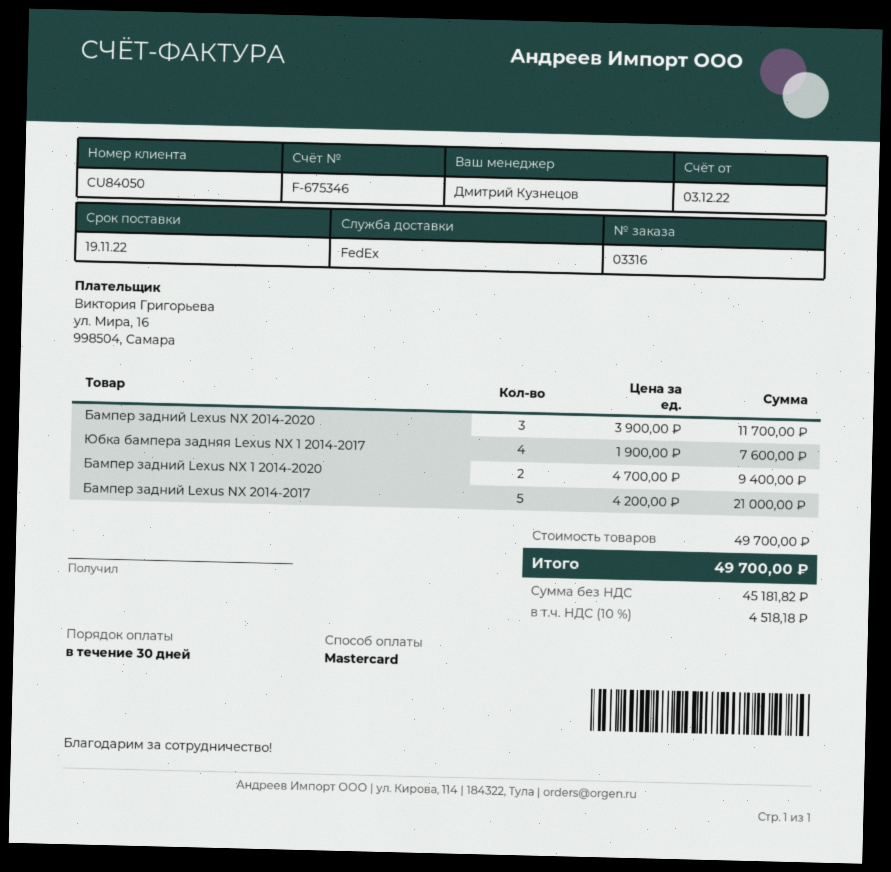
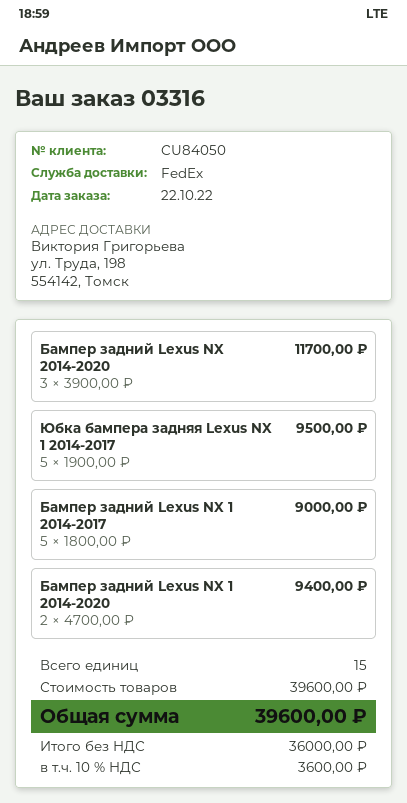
Юбка бампера задняя Lexus NX 1 2014-2017: 4 x 1900.00 = 7600.00 -> 5 x 1900.00 = 9500.00
Бампер задний Lexus NX 2014-2017: 5 x 4200.00 = 21000.00 -> none
Бампер задний Lexus NX 1 2014-2017: none -> 5 x 1800.00 = 9000.00
subtotal: 49700.00 -> 39600.00
net: 45181.82 -> 36000.00
tax: 10% = 4518.18 -> 10% = 3600.00
total: 49700.00 -> 39600.00

